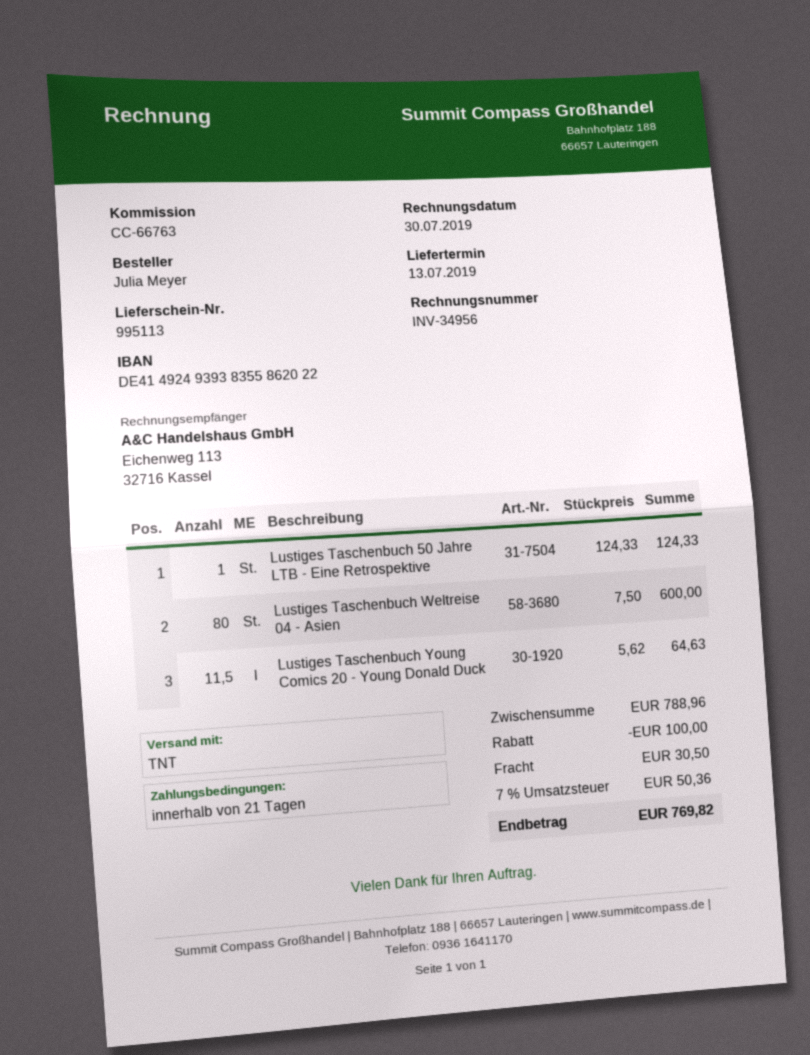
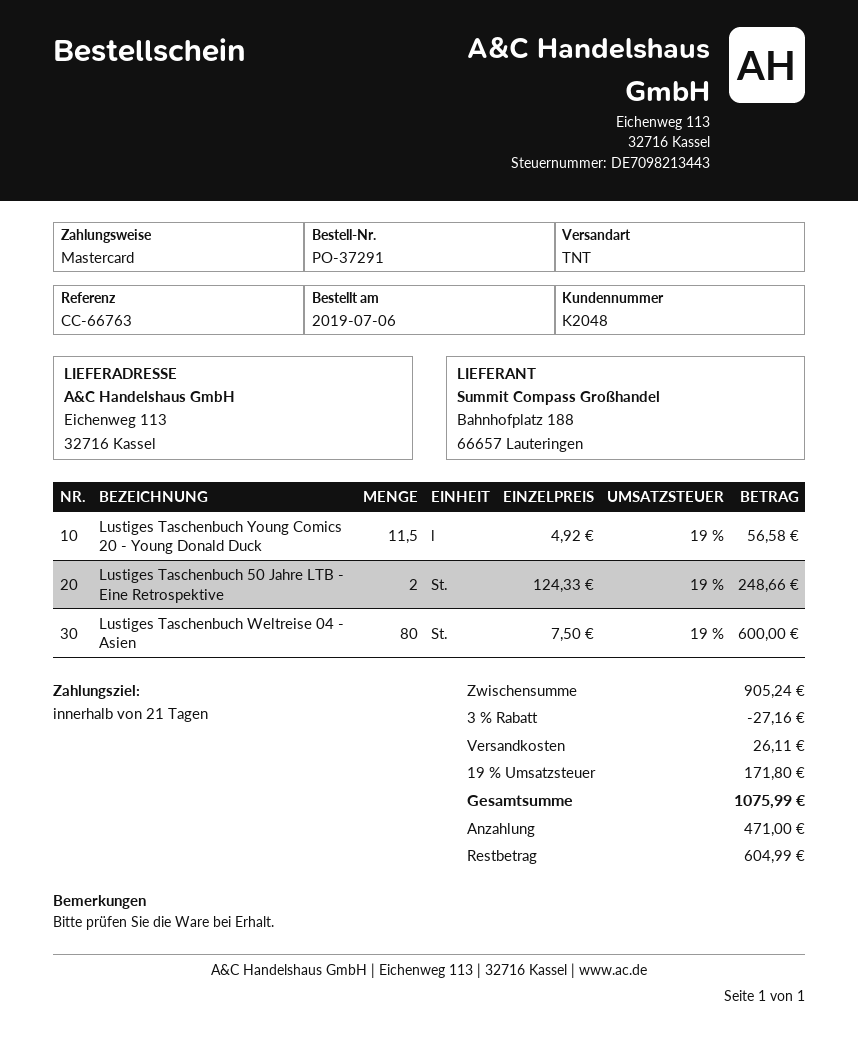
Lustiges Taschenbuch 50 Jahre LTB - Eine Retrospektive: 1 x 124.33 = 124.33 -> 2 x 124.33 = 248.66
Lustiges Taschenbuch Young Comics 20 - Young Donald Duck: 11.5 x 5.62 = 64.63 -> 11.5 x 4.92 = 56.58
subtotal: 788.96 -> 905.24
discount: 100.00 -> 27.16
shipping: 30.50 -> 26.11
tax: 7% = 50.36 -> 19% = 171.80
total: 769.82 -> 1075.99

